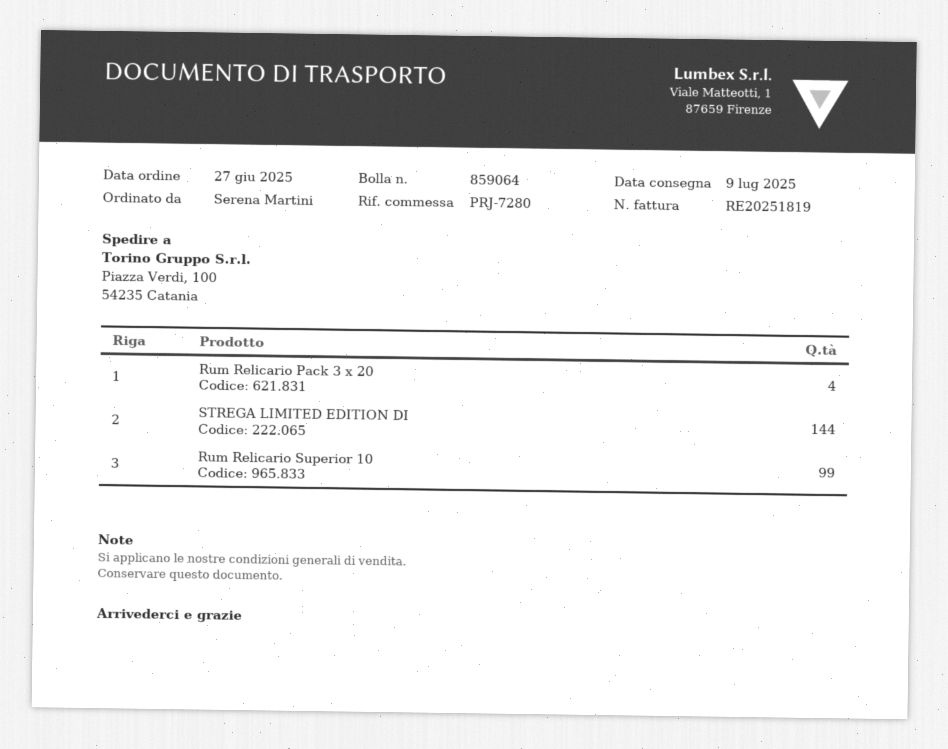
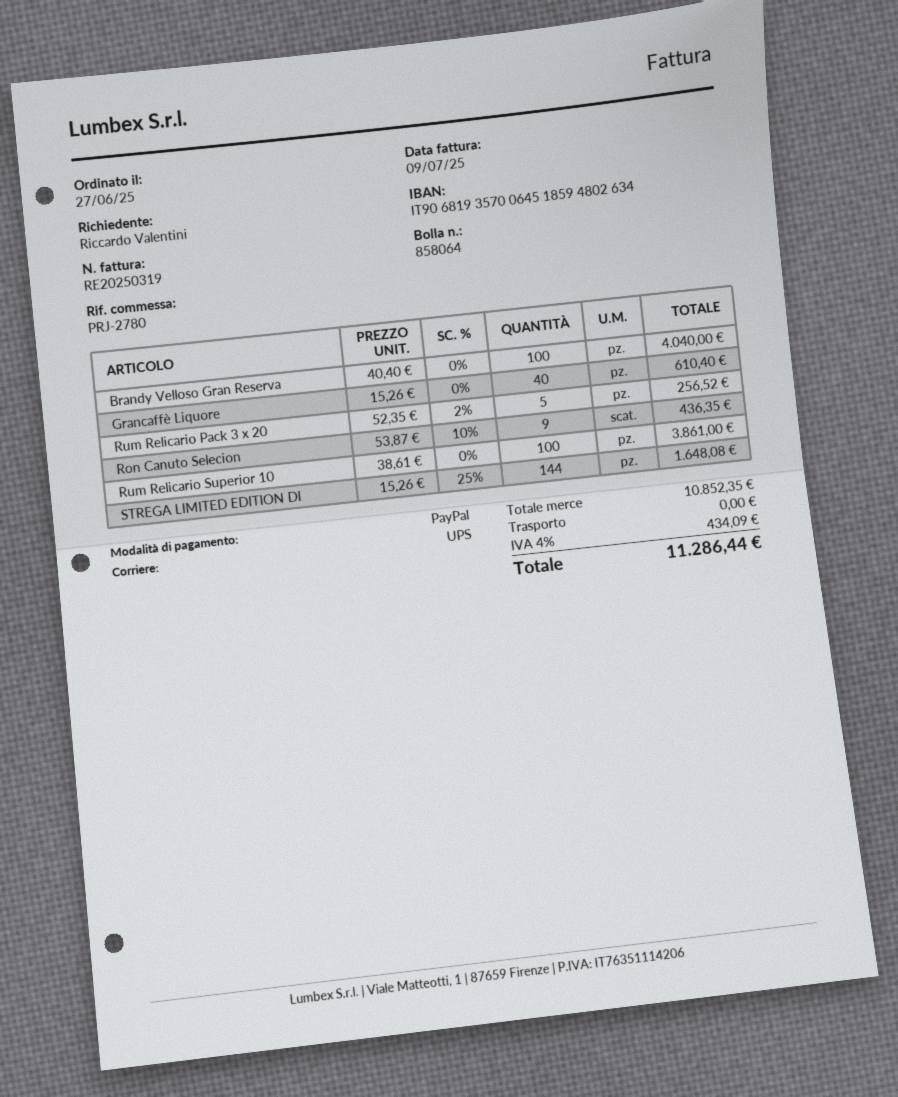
delivery note number: 859064 -> 858064
invoice number: RE20251819 -> RE20250319
reference: PRJ-7280 -> PRJ-2780
ordered by: Serena Martini -> Riccardo Valentini
Rum Relicario Pack 3 x 20: 4 -> 5
Rum Relicario Superior 10: 99 -> 100
Brandy Velloso Gran Reserva: none -> 100
Grancaffè Liquore: none -> 40
Ron Canuto Selecion: none -> 9

